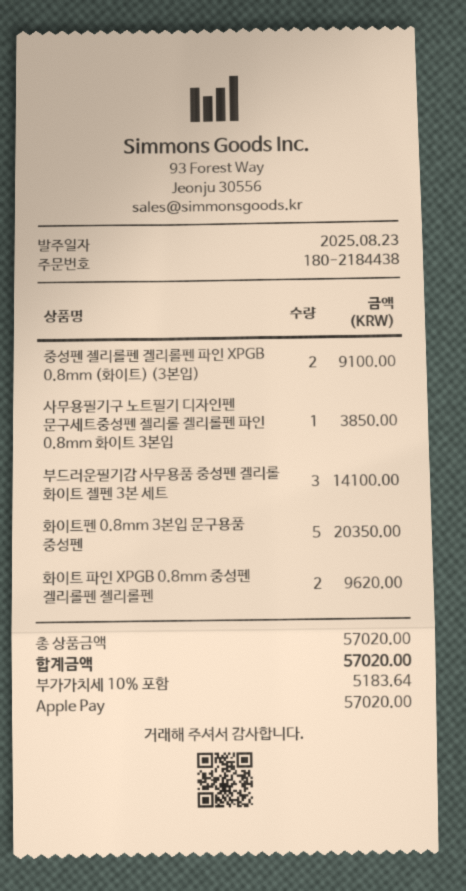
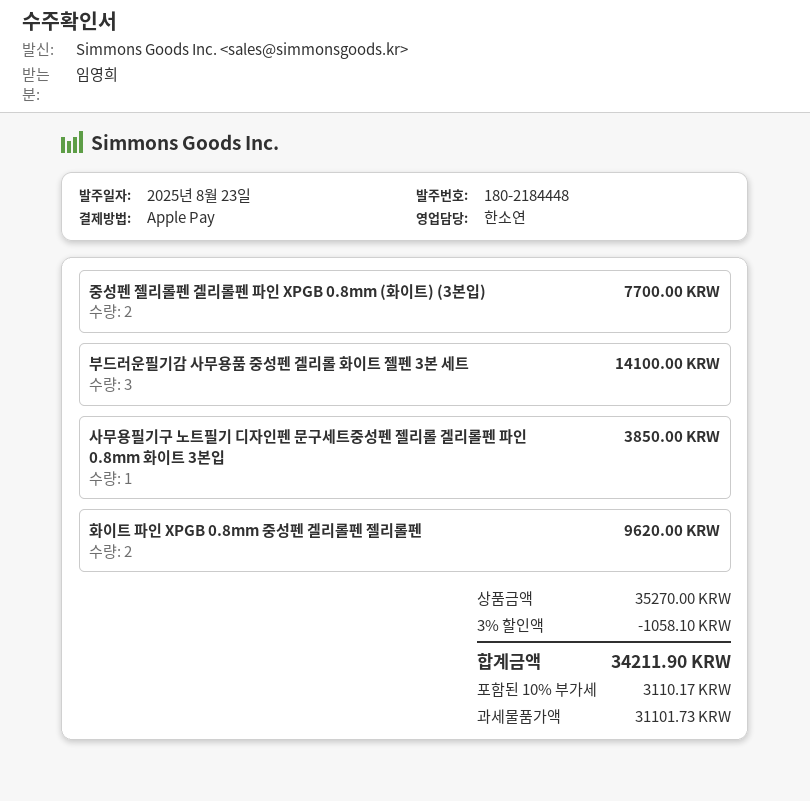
order number: 180-2184438 -> 180-2184448
중성펜 젤리롤펜 겔리롤펜 파인 XPGB 0.8mm (화이트) (3본입): 2 for 9100.00 -> 2 for 7700.00
화이트펜 0.8mm 3본입 문구용품 중성펜: 5 for 20350.00 -> none
subtotal: 57020.00 -> 35270.00
discount: none -> 3% = 1058.10
tax: 10% = 5183.64 -> 10% = 3110.17
total: 57020.00 -> 34211.90

